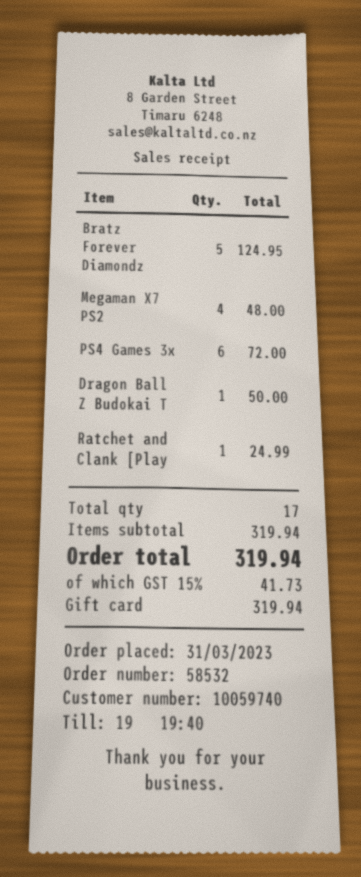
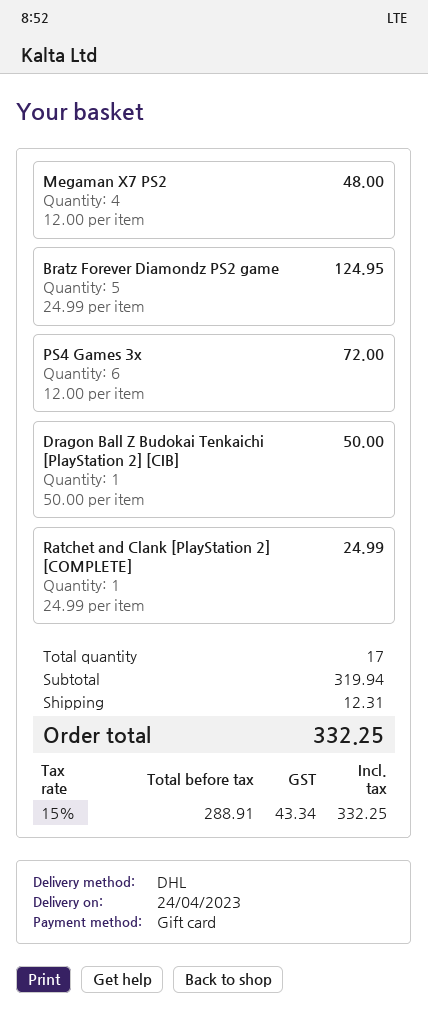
shipping: none -> 12.31
tax: 15% = 41.73 -> 15% = 43.34
total: 319.94 -> 332.25

